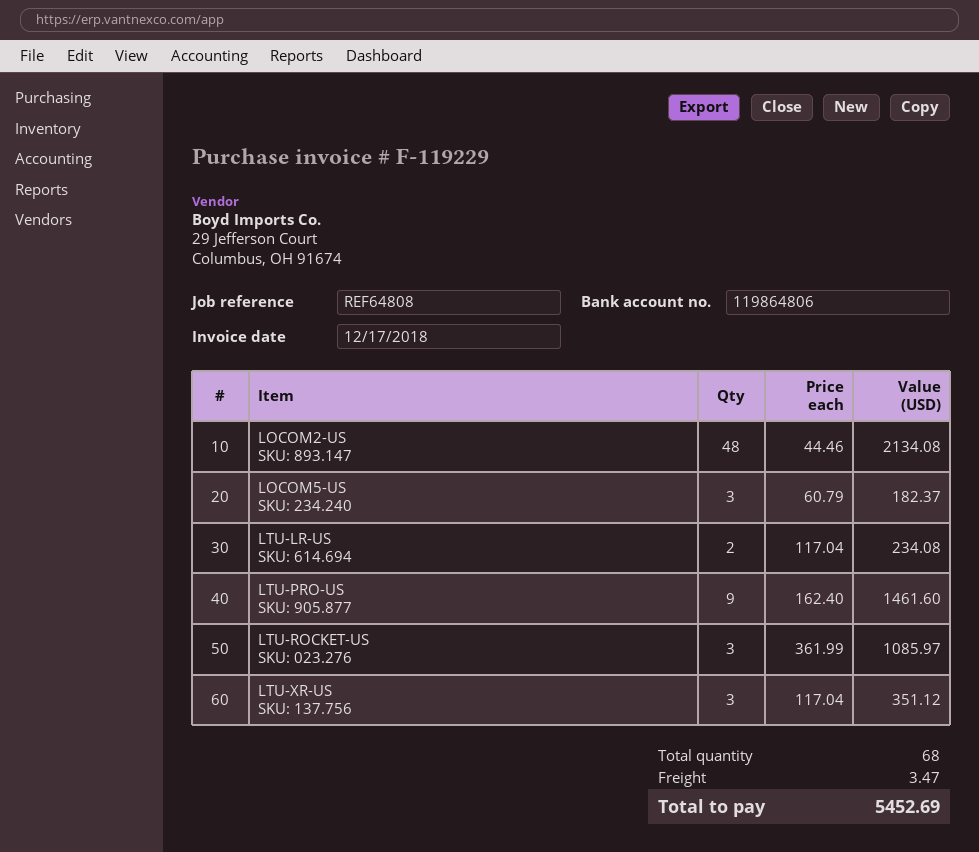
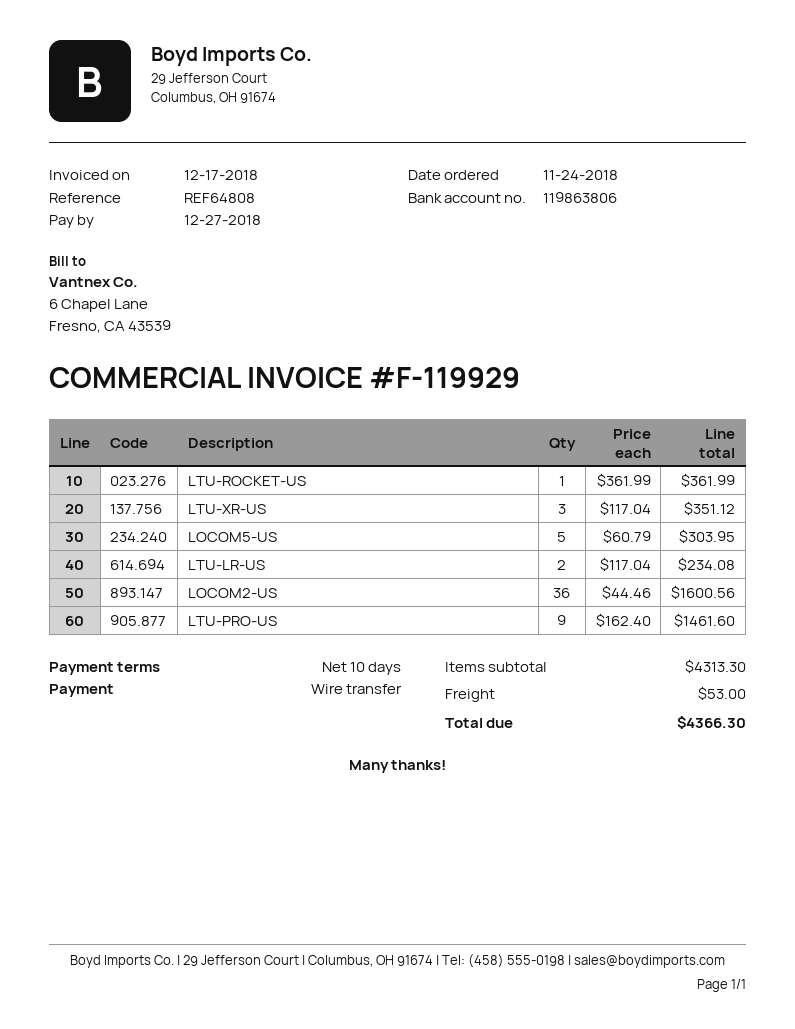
invoice number: F-119229 -> F-119929
bank account: 119864806 -> 119863806
LOCOM2-US: 48 x 44.46 = 2134.08 -> 36 x 44.46 = 1600.56
LOCOM5-US: 3 x 60.79 = 182.37 -> 5 x 60.79 = 303.95
LTU-ROCKET-US: 3 x 361.99 = 1085.97 -> 1 x 361.99 = 361.99
shipping: 3.47 -> 53.00
total: 5452.69 -> 4366.30

